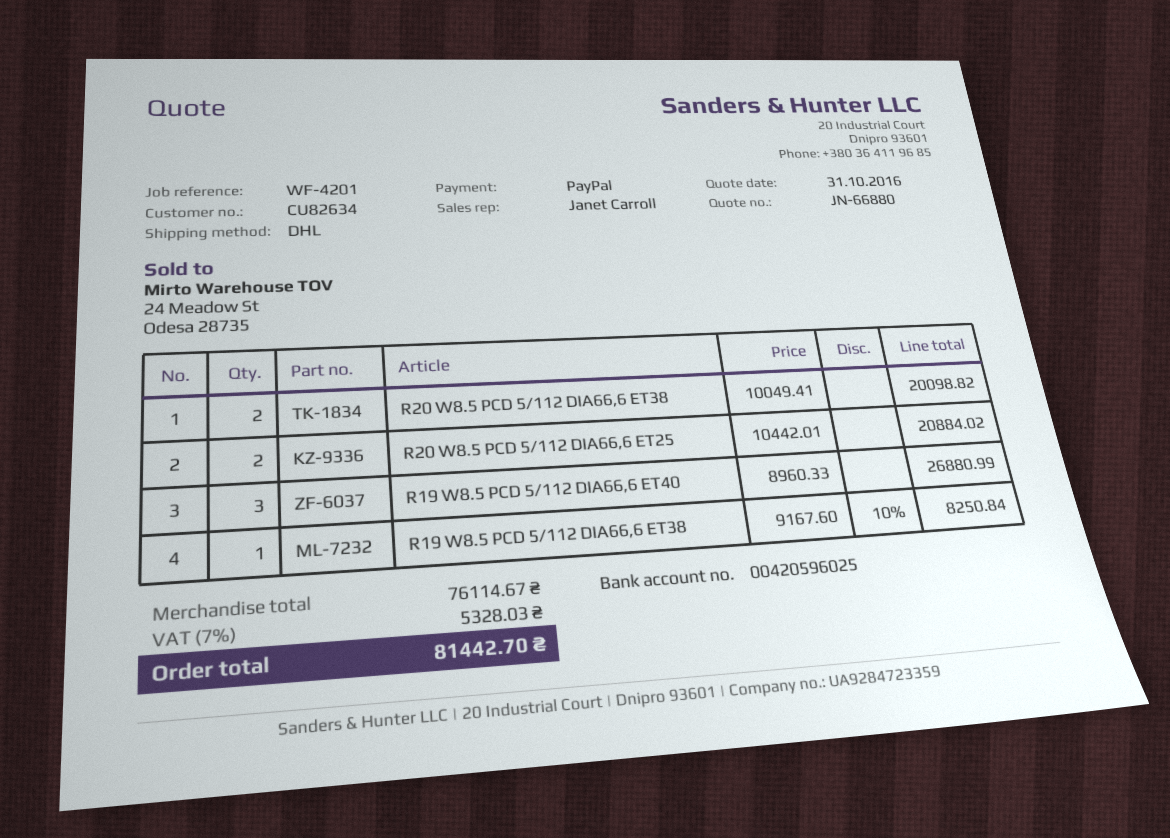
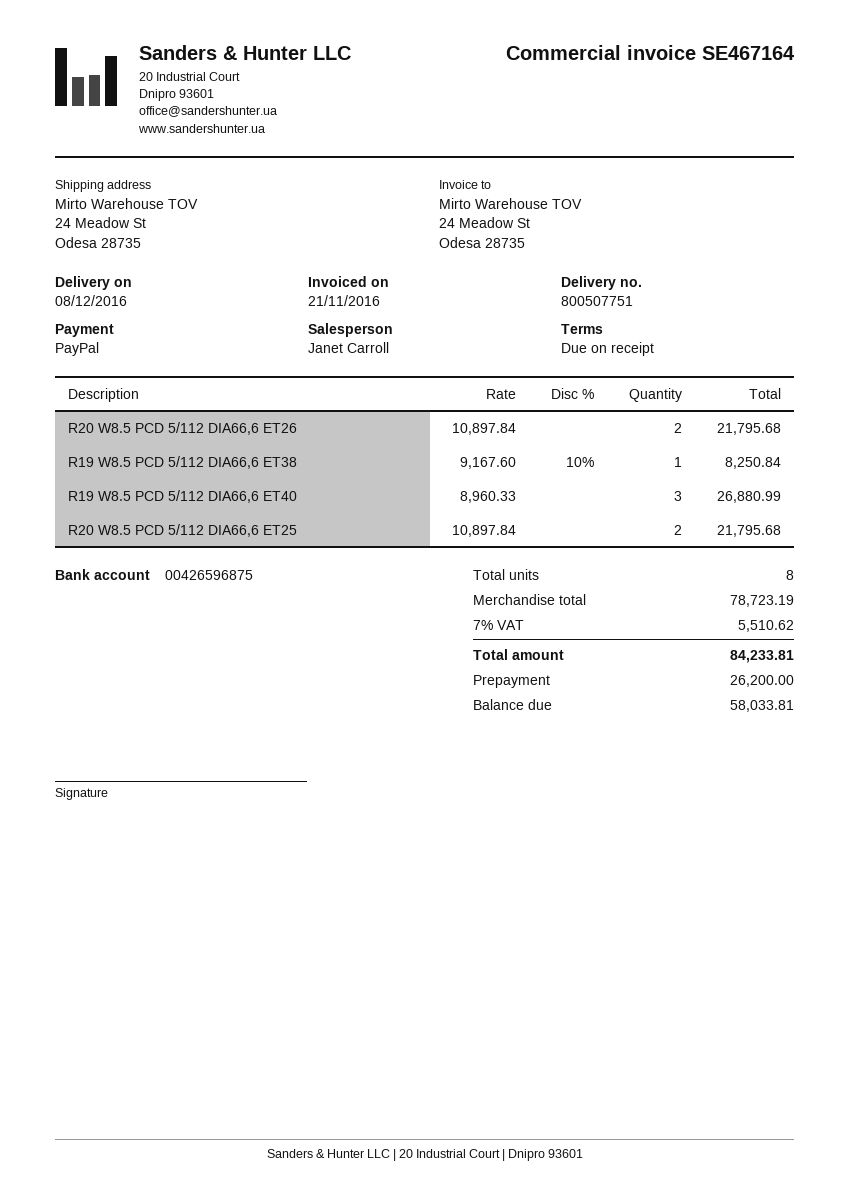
bank account: 00420596025 -> 00426596875
R20 W8.5 PCD 5/112 DIA66,6 ET38: 2 x 10049.41 = 20098.82 -> none
R20 W8.5 PCD 5/112 DIA66,6 ET25: 2 x 10442.01 = 20884.02 -> 2 x 10897.84 = 21795.68
R20 W8.5 PCD 5/112 DIA66,6 ET26: none -> 2 x 10897.84 = 21795.68
subtotal: 76114.67 -> 78723.19
tax: 7% = 5328.03 -> 7% = 5510.62
total: 81442.70 -> 84233.81

